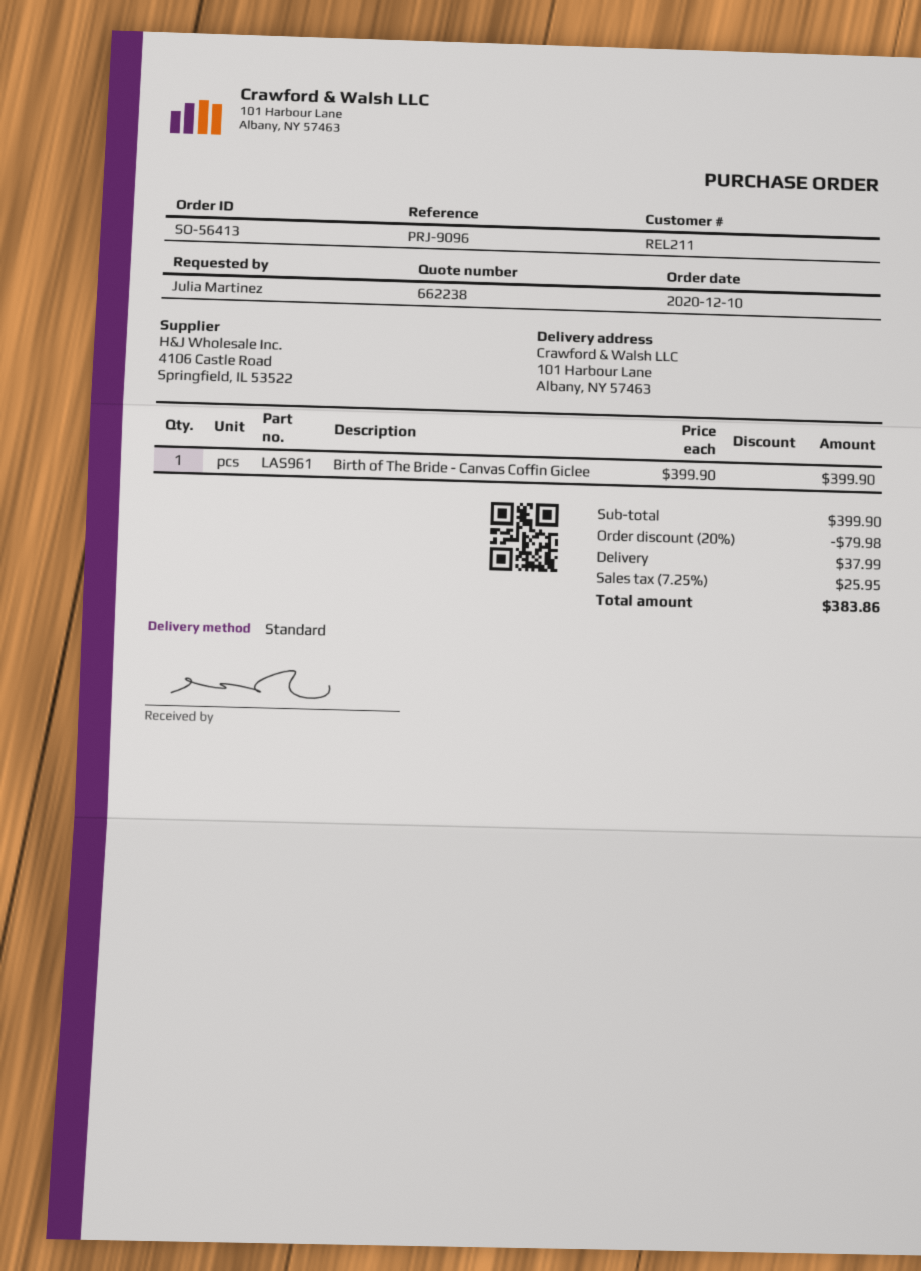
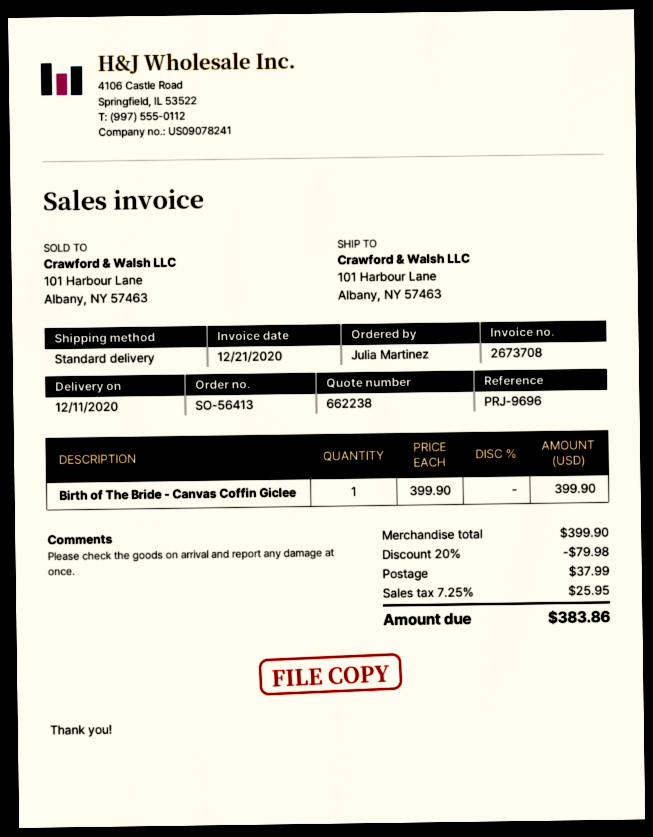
reference: PRJ-9096 -> PRJ-9696

